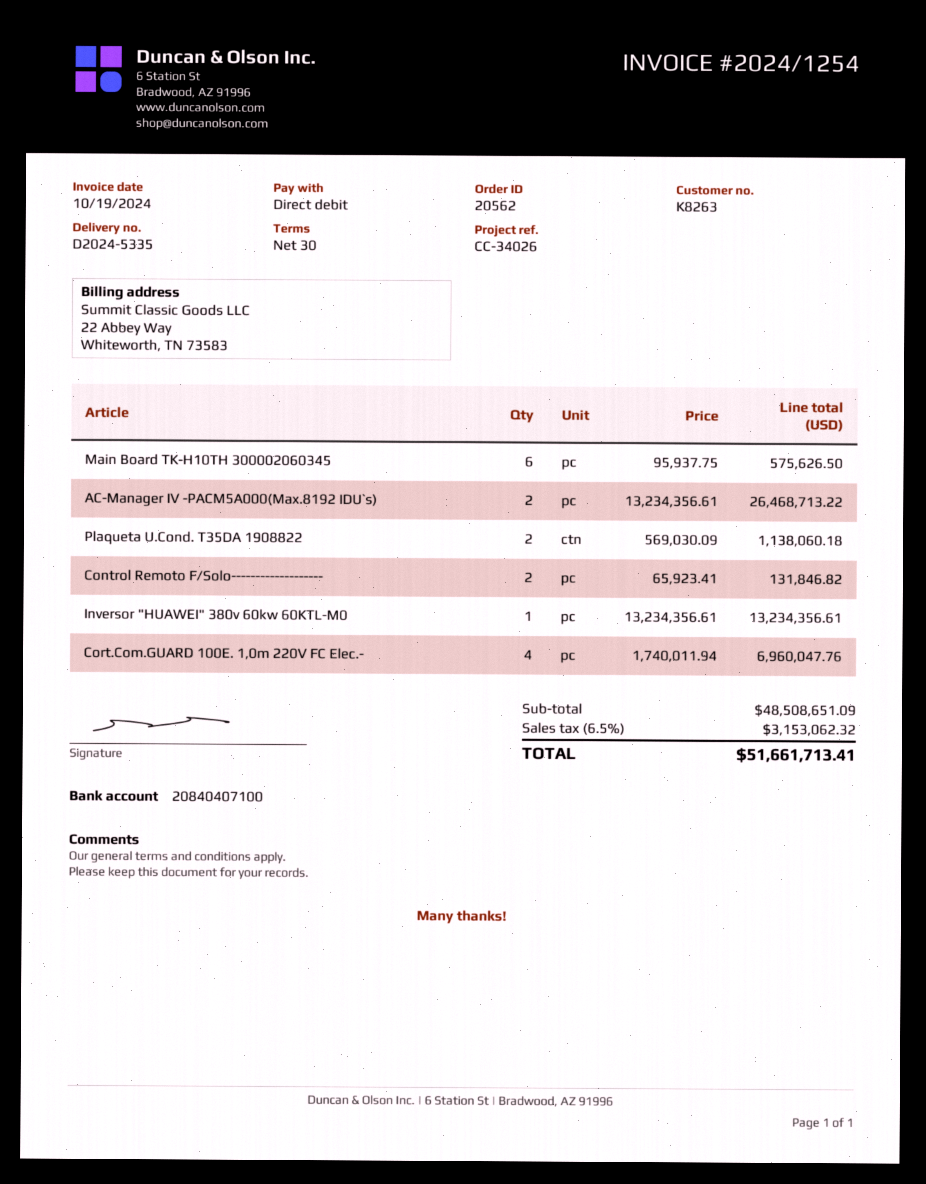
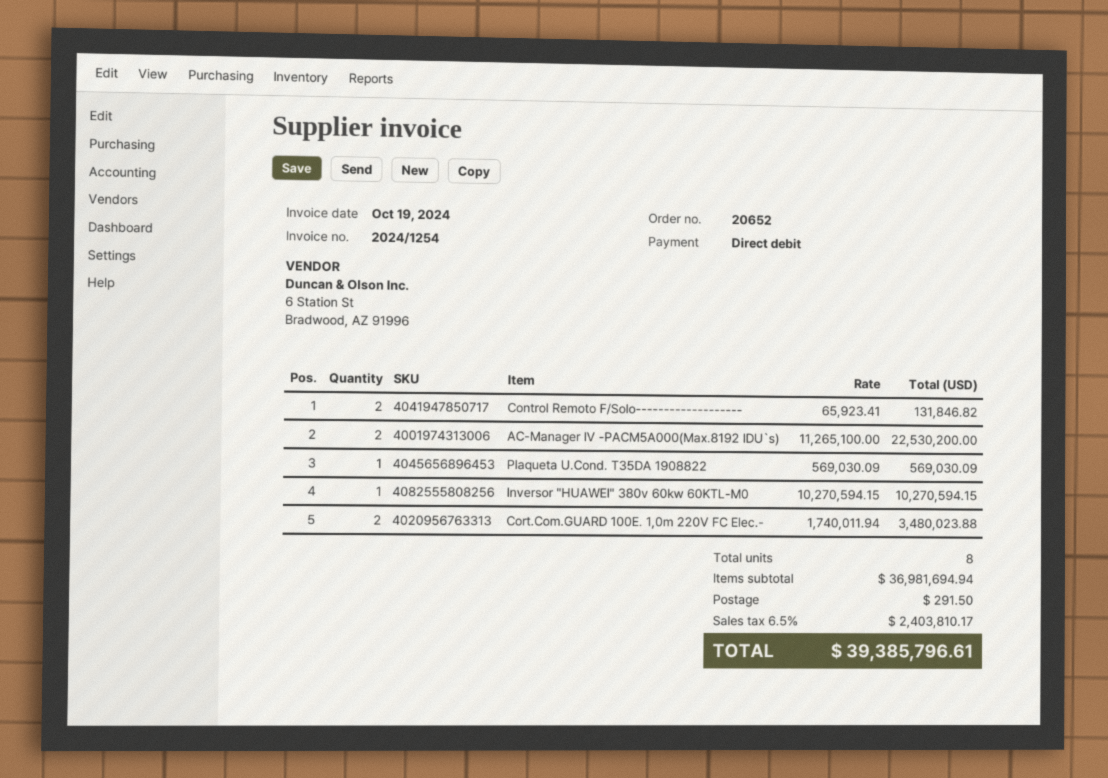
order number: 20562 -> 20652
Main Board TK-H10TH 300002060345: 6 x 95937.75 = 575626.50 -> none
AC-Manager IV -PACM5A000(Max.8192 IDU`s): 2 x 13234356.61 = 26468713.22 -> 2 x 11265100.00 = 22530200.00
Plaqueta U.Cond. T35DA 1908822: 2 x 569030.09 = 1138060.18 -> 1 x 569030.09 = 569030.09
Inversor "HUAWEI" 380v 60kw 60KTL-M0: 1 x 13234356.61 = 13234356.61 -> 1 x 10270594.15 = 10270594.15
Cort.Com.GUARD 100E. 1,0m 220V FC Elec.-: 4 x 1740011.94 = 6960047.76 -> 2 x 1740011.94 = 3480023.88
subtotal: 48508651.09 -> 36981694.94
shipping: none -> 291.50
tax: 6.5% = 3153062.32 -> 6.5% = 2403810.17
total: 51661713.41 -> 39385796.61

